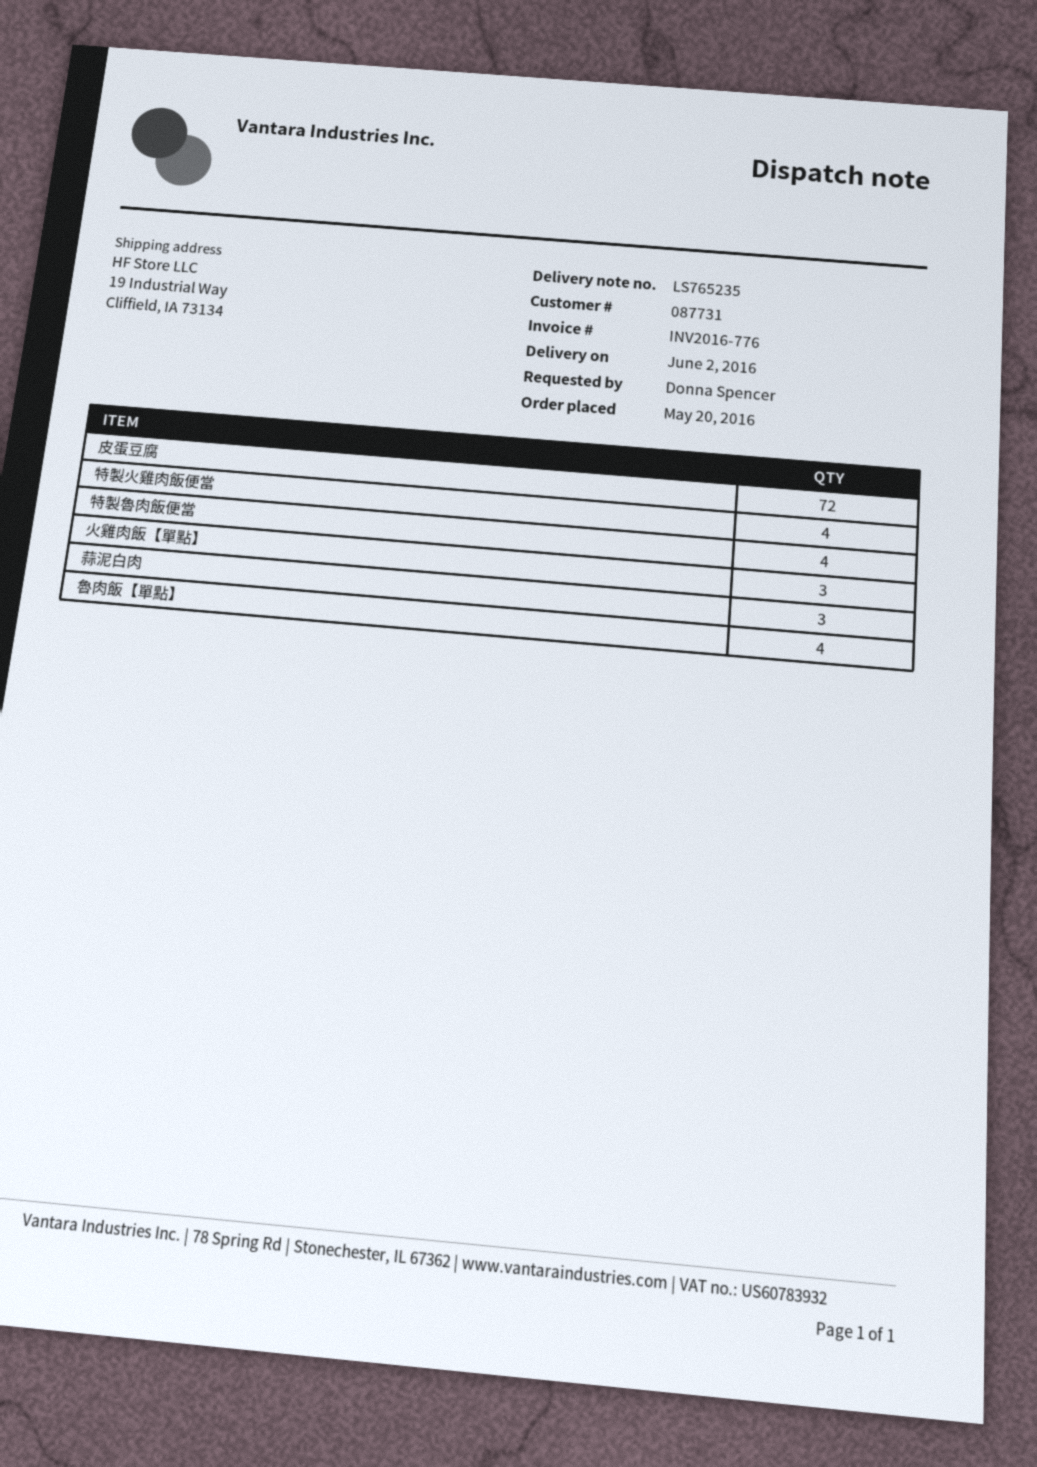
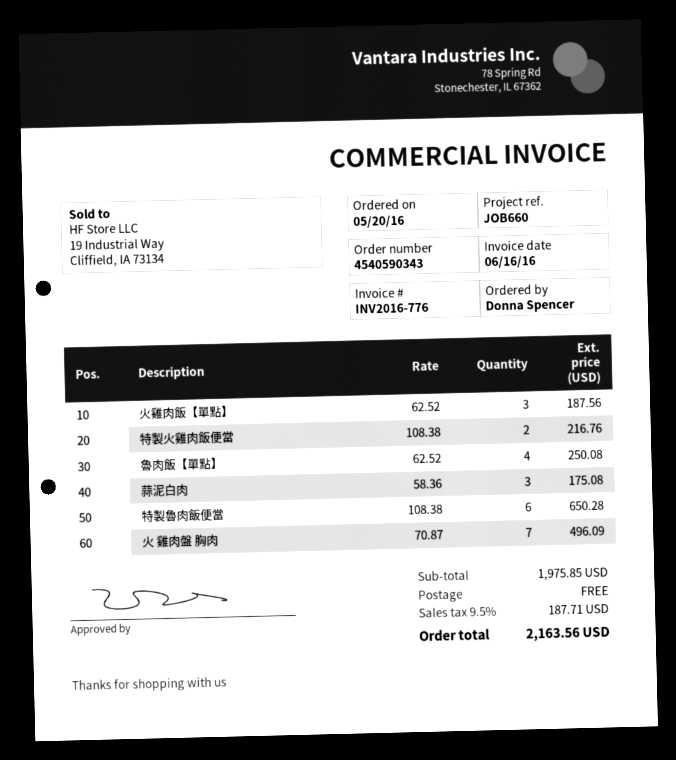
皮蛋豆腐: 72 -> none
特製火雞肉飯便當: 4 -> 2
特製魯肉飯便當: 4 -> 6
火 雞肉盤 胸肉: none -> 7

